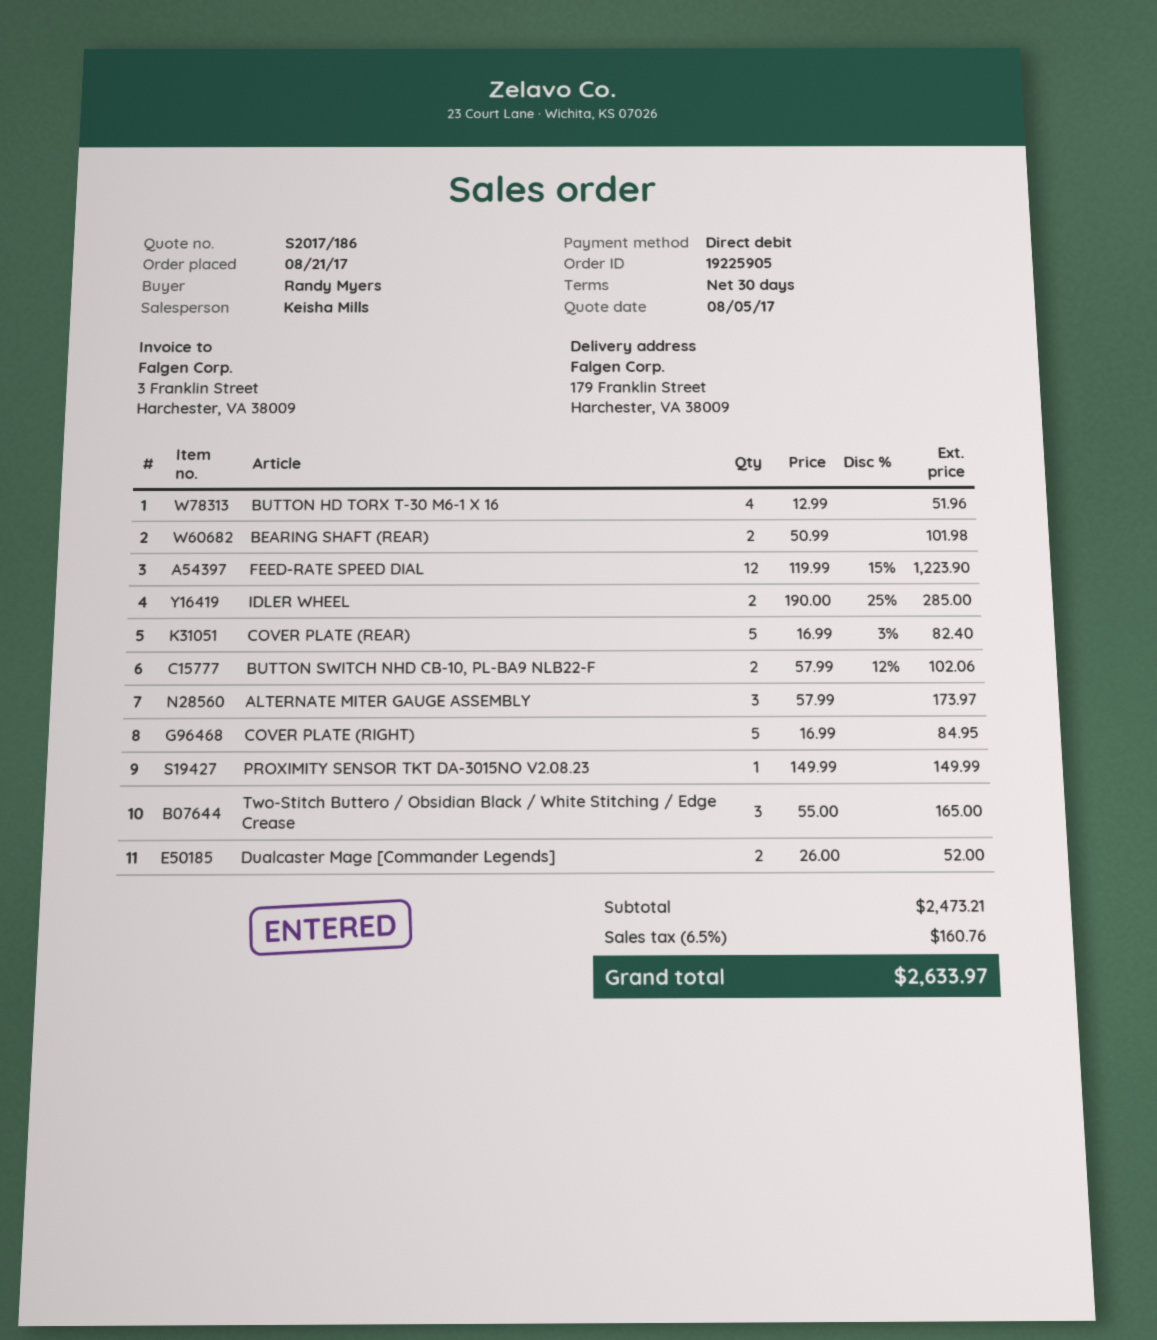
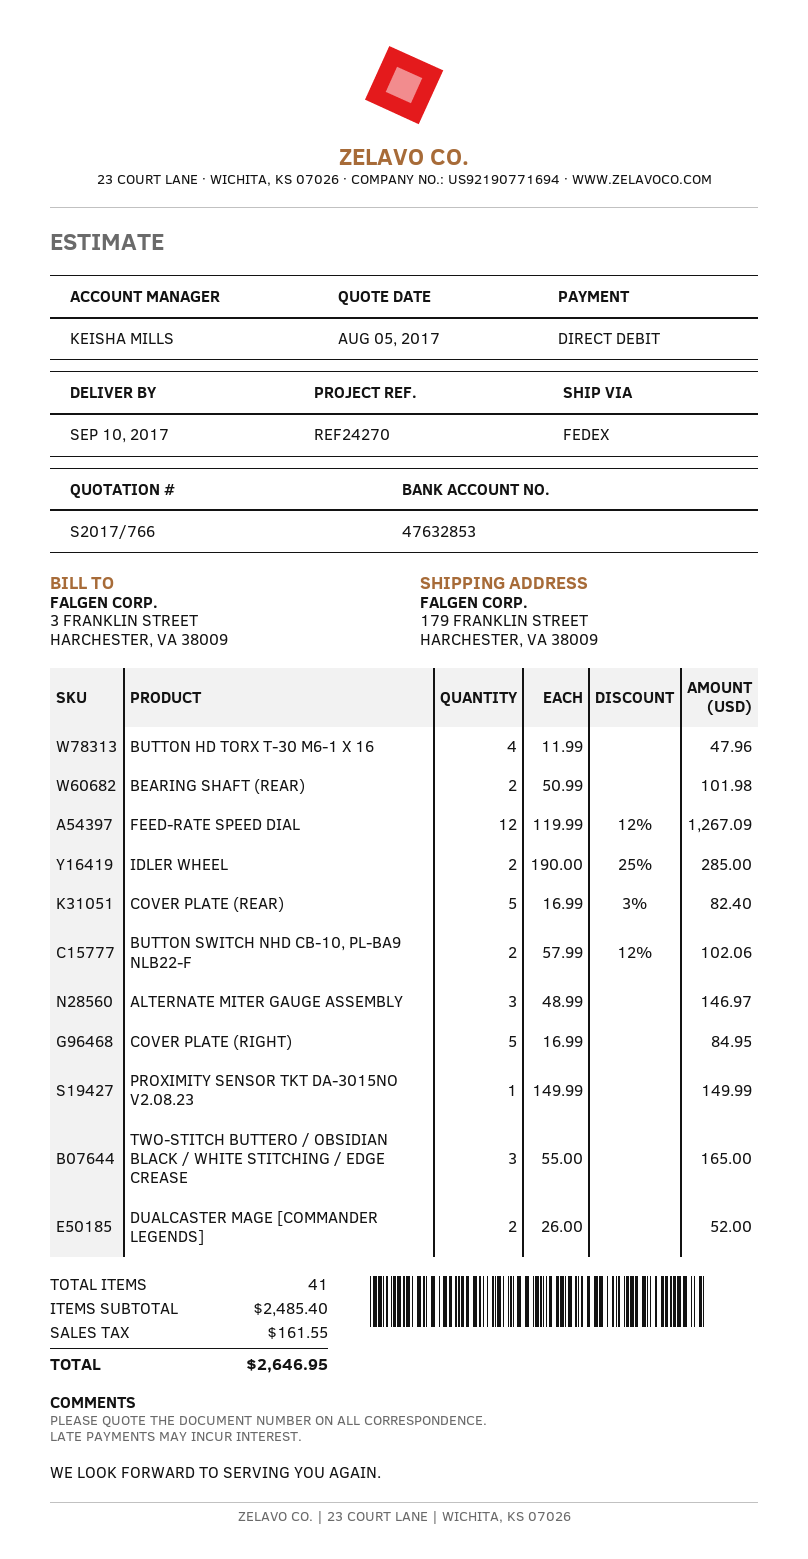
quote number: S2017/186 -> S2017/766
BUTTON HD TORX T-30 M6-1 X 16: 4 x 12.99 = 51.96 -> 4 x 11.99 = 47.96
FEED-RATE SPEED DIAL: 12 x 119.99 - 15% = 1223.90 -> 12 x 119.99 - 12% = 1267.09
ALTERNATE MITER GAUGE ASSEMBLY: 3 x 57.99 = 173.97 -> 3 x 48.99 = 146.97
subtotal: 2473.21 -> 2485.40
tax: 160.76 -> 161.55
total: 2633.97 -> 2646.95

